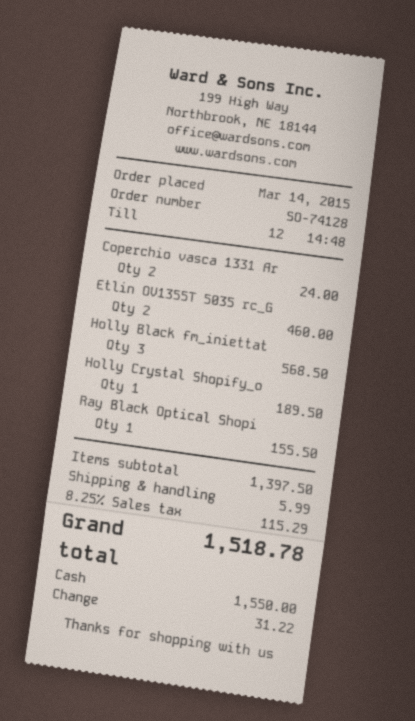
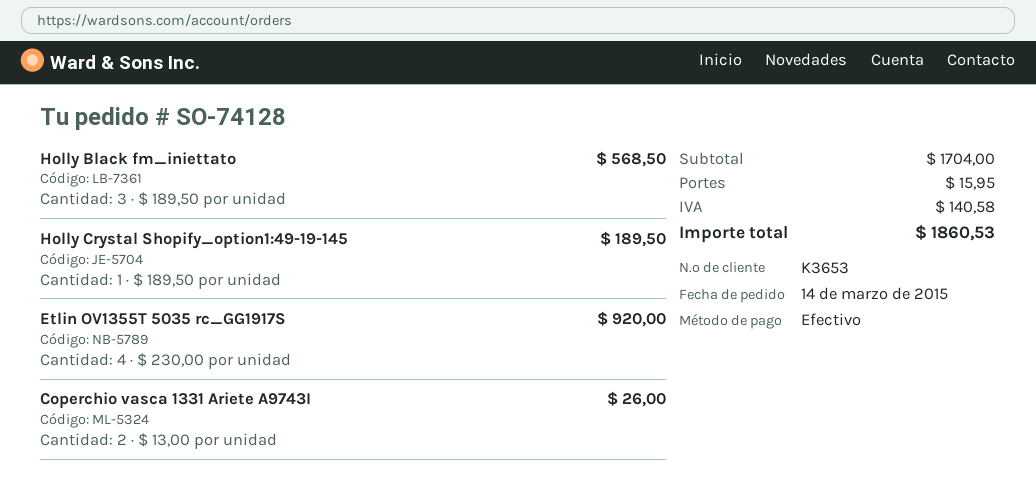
Coperchio vasca 1331 Ar: 2 for 24.00 -> 2 for 26.00
Etlin OV1355T 5035 rc_G: 2 for 460.00 -> 4 for 920.00
Ray Black Optical Shopi: 1 for 155.50 -> none
subtotal: 1397.50 -> 1704.00
shipping: 5.99 -> 15.95
tax: 115.29 -> 140.58
total: 1518.78 -> 1860.53

